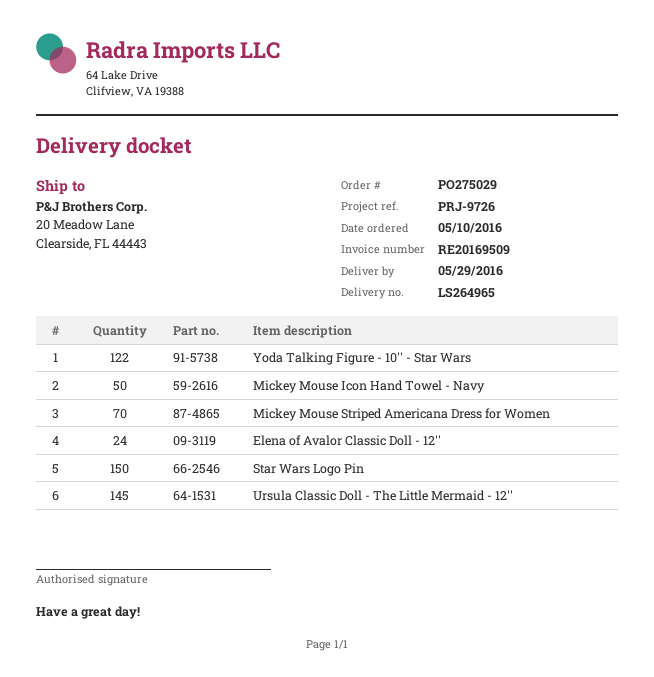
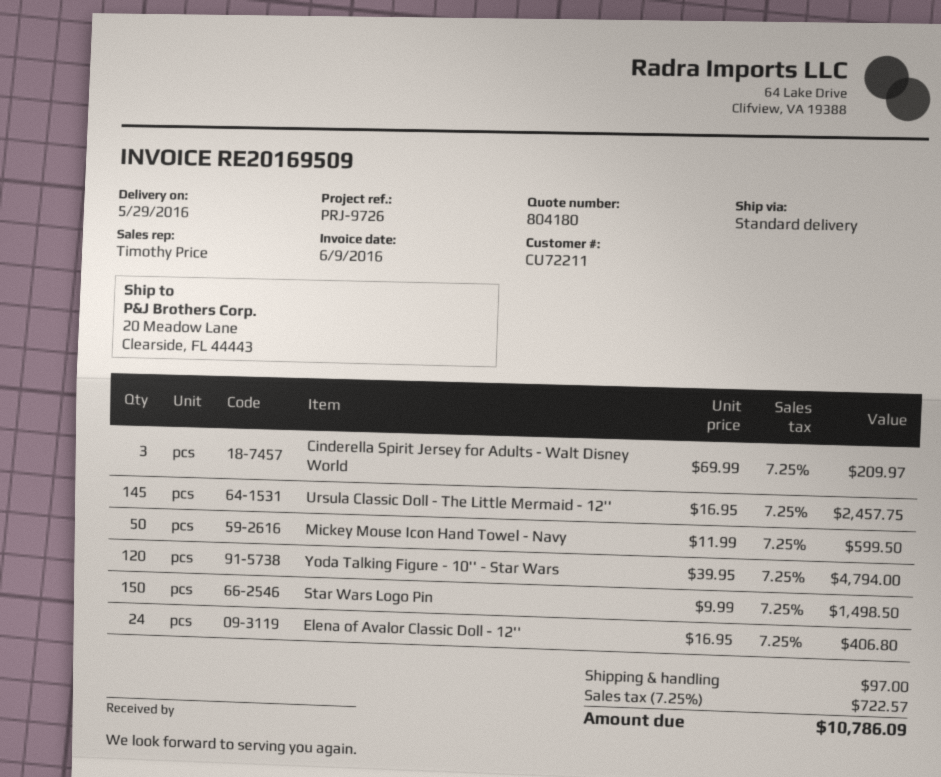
Yoda Talking Figure - 10'' - Star Wars: 122 -> 120
Mickey Mouse Striped Americana Dress for Women: 70 -> none
Cinderella Spirit Jersey for Adults - Walt Disney World: none -> 3

